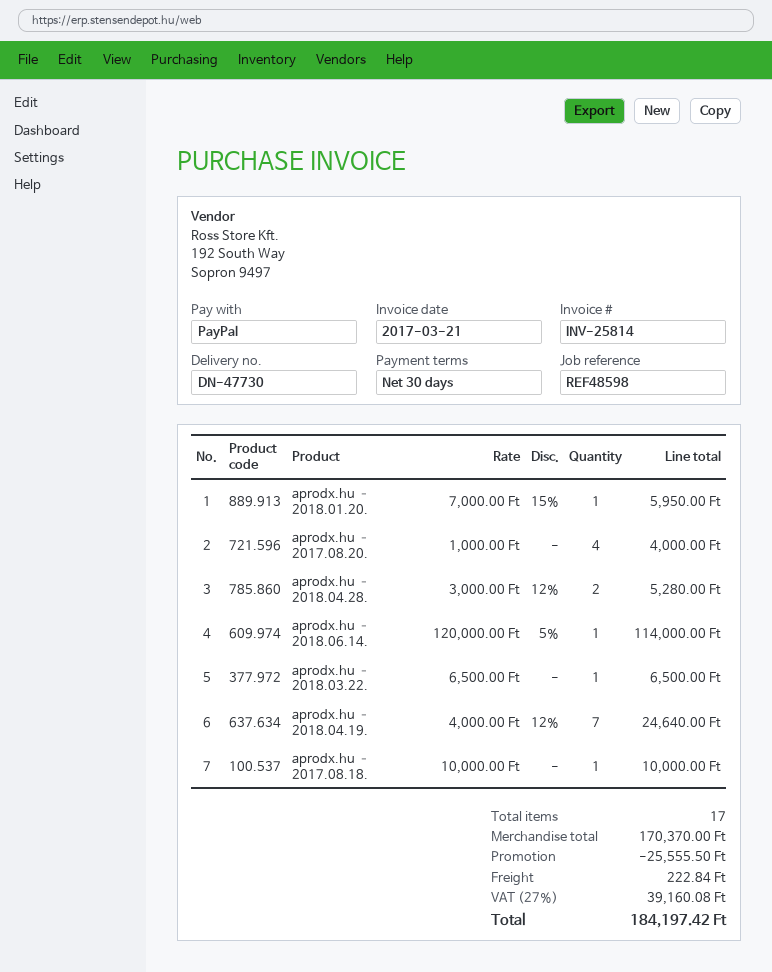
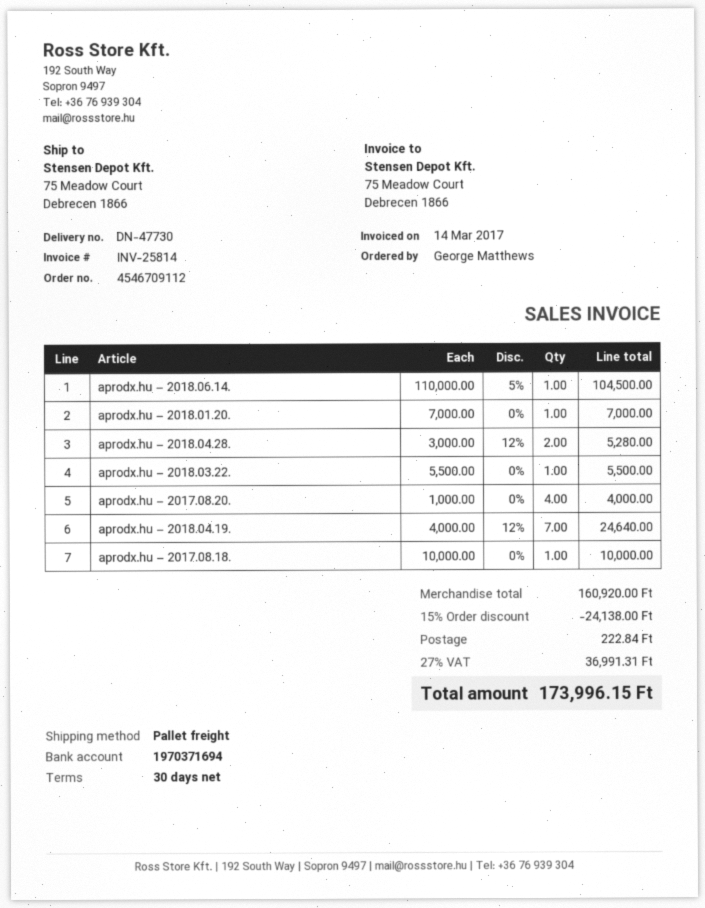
invoice date: 2017-03-21 -> 2017-03-14
aprodx.hu – 2018.01.20.: 1 x 7000.00 - 15% = 5950.00 -> 1 x 7000.00 = 7000.00
aprodx.hu – 2018.06.14.: 1 x 120000.00 - 5% = 114000.00 -> 1 x 110000.00 - 5% = 104500.00
aprodx.hu – 2018.03.22.: 1 x 6500.00 = 6500.00 -> 1 x 5500.00 = 5500.00
subtotal: 170370.00 -> 160920.00
discount: 25555.50 -> 24138.00
tax: 27% = 39160.08 -> 27% = 36991.31
total: 184197.42 -> 173996.15

